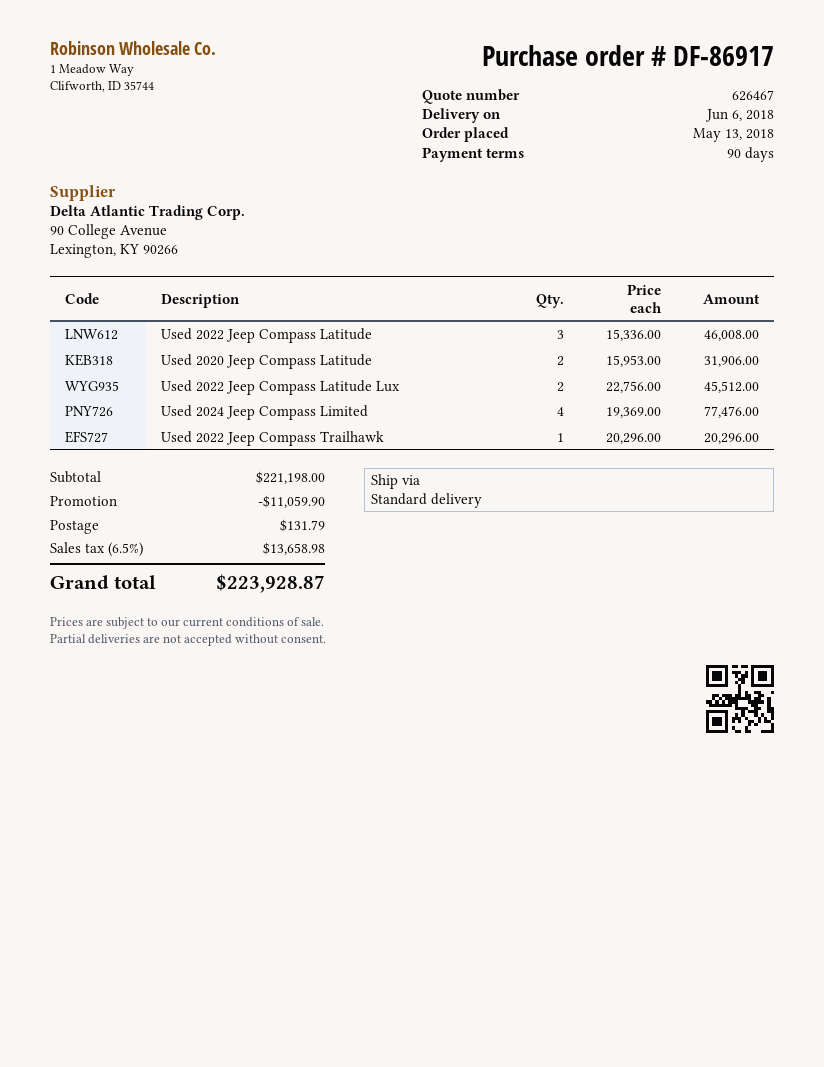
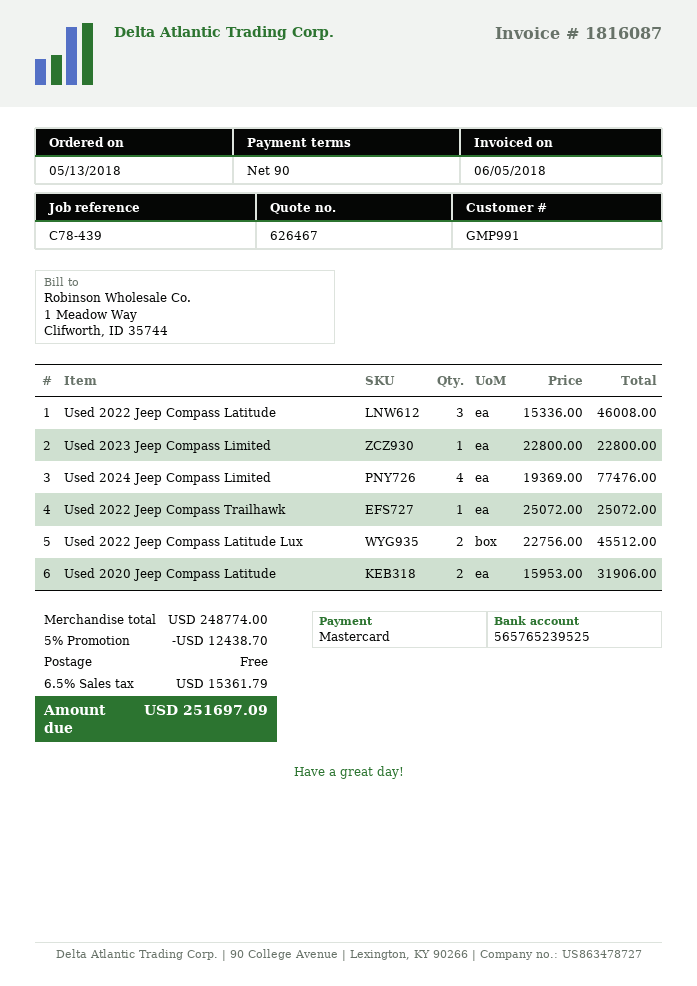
Used 2022 Jeep Compass Trailhawk: 1 x 20296.00 = 20296.00 -> 1 x 25072.00 = 25072.00
Used 2023 Jeep Compass Limited: none -> 1 x 22800.00 = 22800.00
subtotal: 221198.00 -> 248774.00
discount: 11059.90 -> 12438.70
shipping: 131.79 -> 0.00
tax: 6.5% = 13658.98 -> 6.5% = 15361.79
total: 223928.87 -> 251697.09

